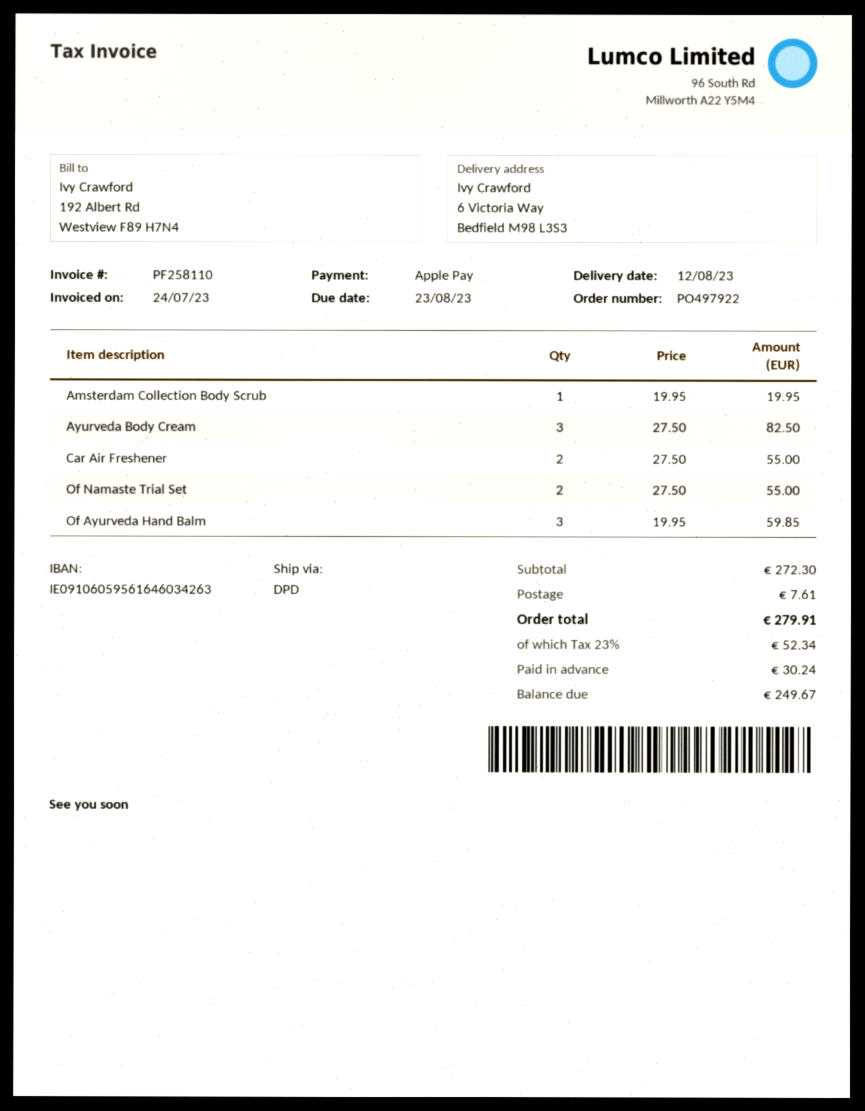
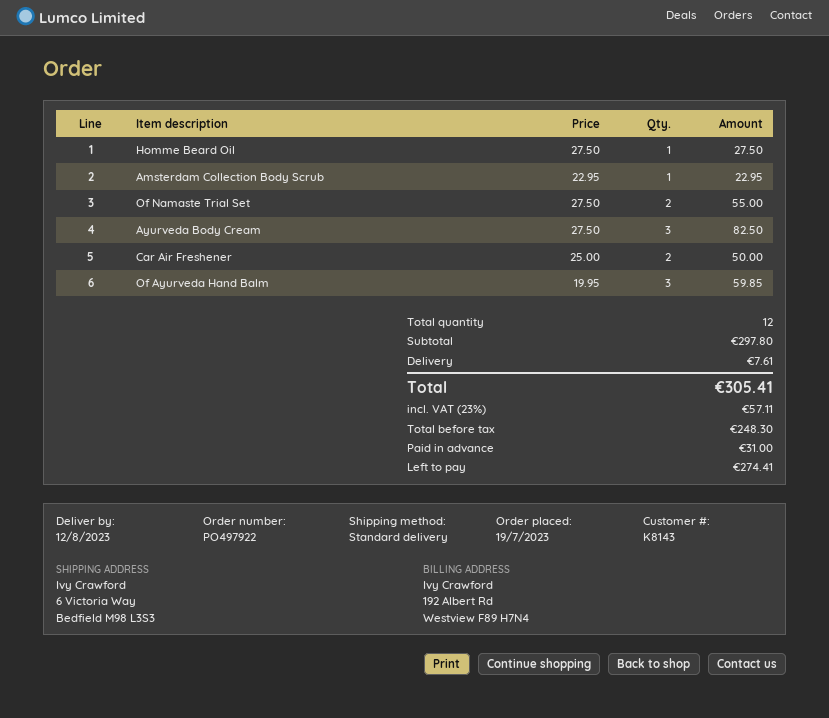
shipping method: DPD -> standard
Amsterdam Collection Body Scrub: 1 x 19.95 = 19.95 -> 1 x 22.95 = 22.95
Car Air Freshener: 2 x 27.50 = 55.00 -> 2 x 25.00 = 50.00
Homme Beard Oil: none -> 1 x 27.50 = 27.50
subtotal: 272.30 -> 297.80
tax: 23% = 52.34 -> 23% = 57.11
total: 279.91 -> 305.41
deposit: 30.24 -> 31.00
balance: 249.67 -> 274.41

